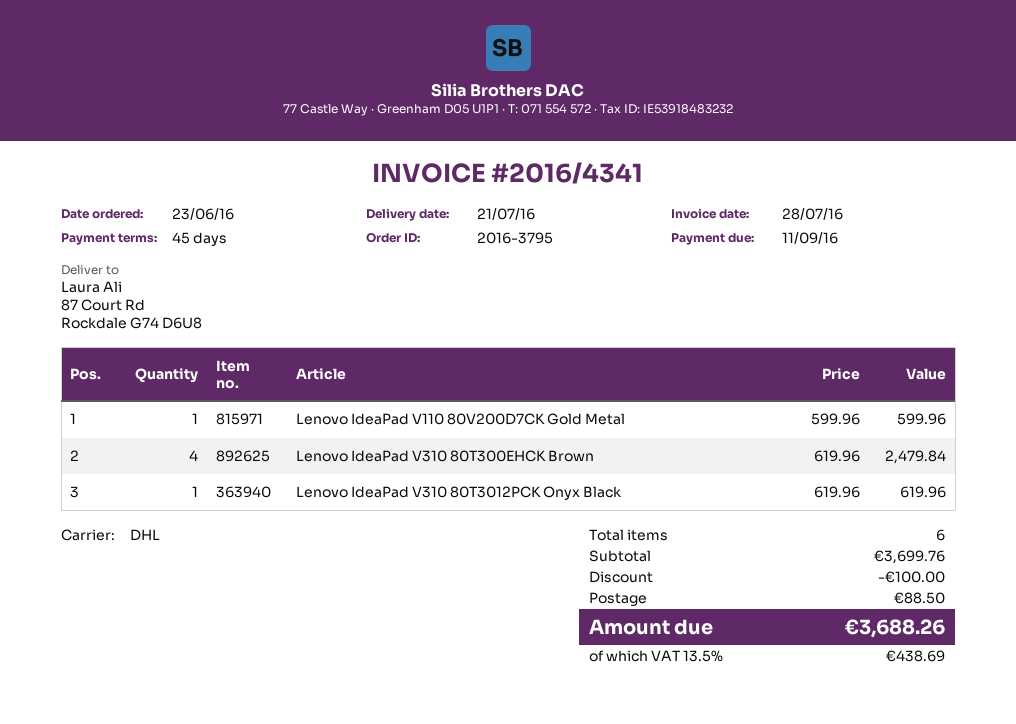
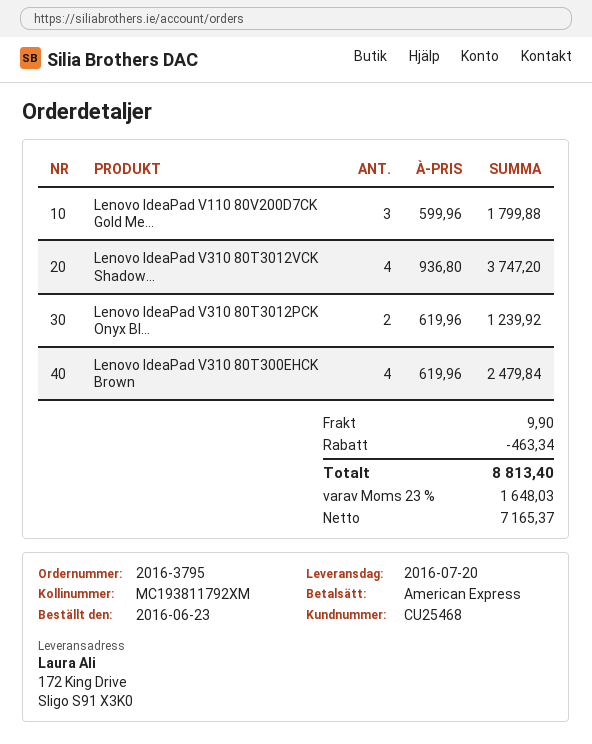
delivery date: 2016-07-21 -> 2016-07-20
ship to: 87 Court Rd, Rockdale G74 D6U8 -> 172 King Drive, Sligo S91 X3K0
Lenovo IdeaPad V110 80V200D7CK Gold Metal: 1 x 599.96 = 599.96 -> 3 x 599.96 = 1799.88
Lenovo IdeaPad V310 80T3012PCK Onyx Black: 1 x 619.96 = 619.96 -> 2 x 619.96 = 1239.92
Lenovo IdeaPad V310 80T3012VCK Shadow...: none -> 4 x 936.80 = 3747.20
discount: 100.00 -> 463.34
shipping: 88.50 -> 9.90
tax: 13.5% = 438.69 -> 23% = 1648.03
total: 3688.26 -> 8813.40

